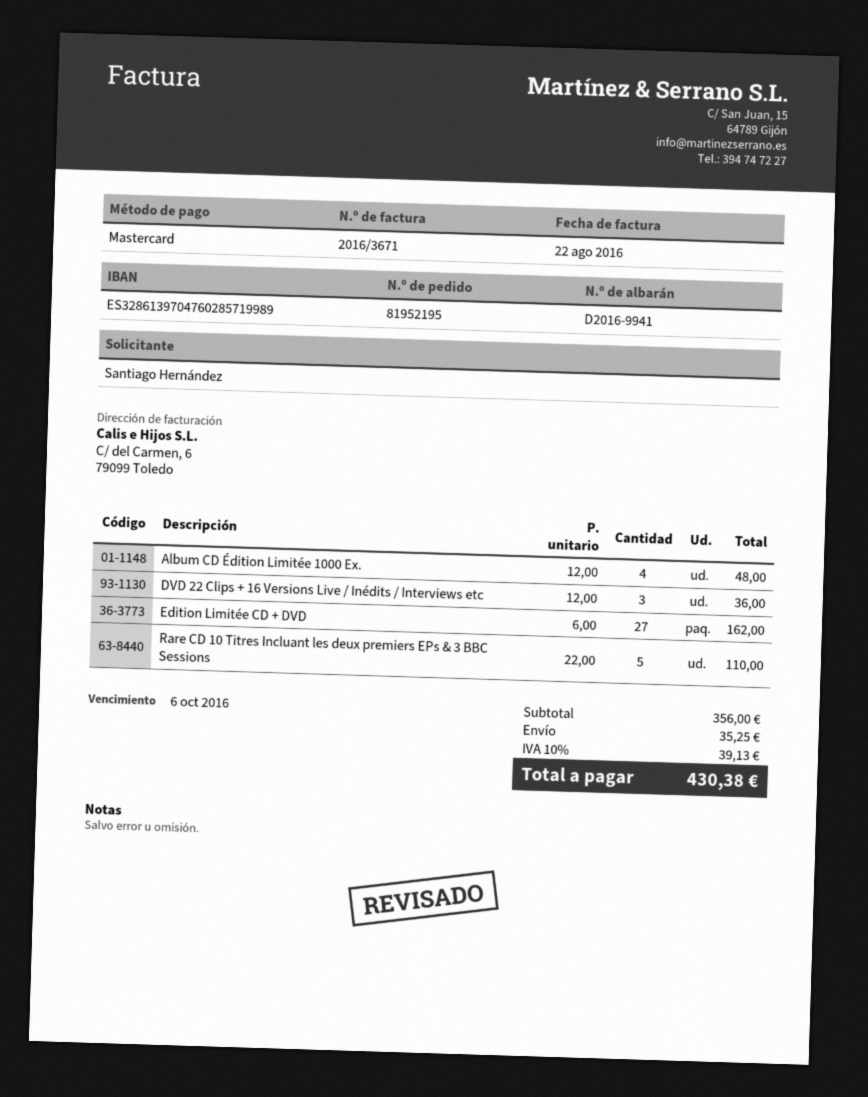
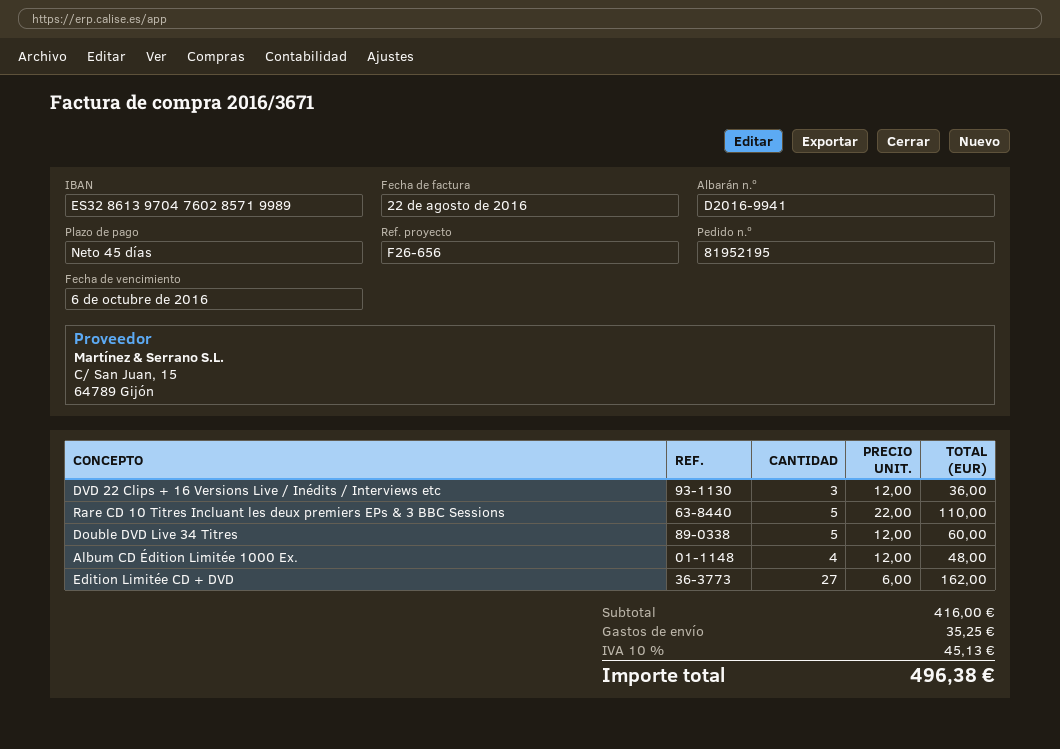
Double DVD Live 34 Titres: none -> 5 x 12.00 = 60.00
subtotal: 356.00 -> 416.00
tax: 10% = 39.13 -> 10% = 45.13
total: 430.38 -> 496.38

